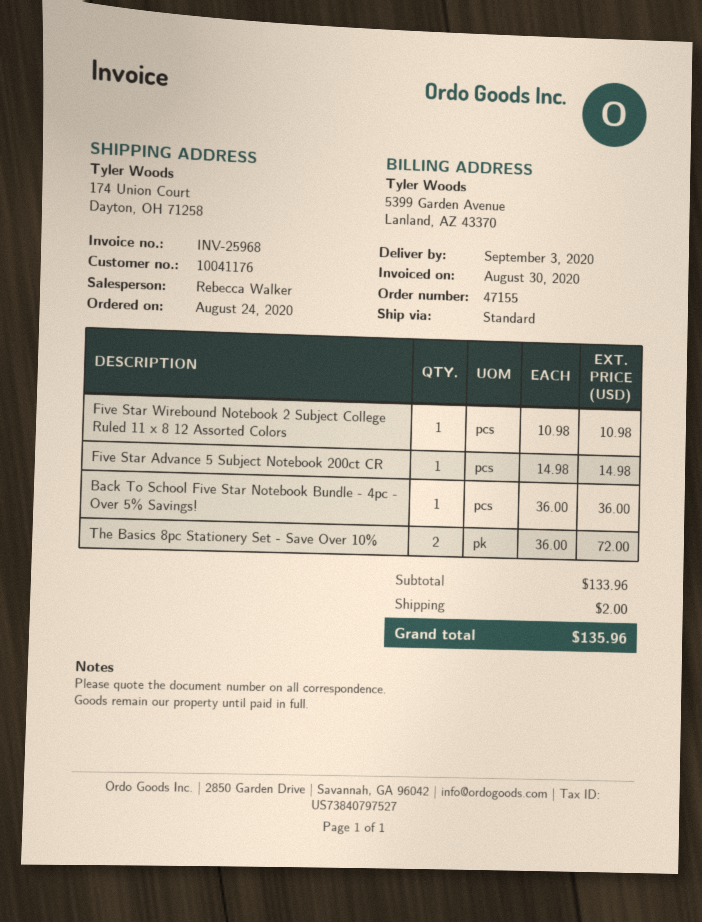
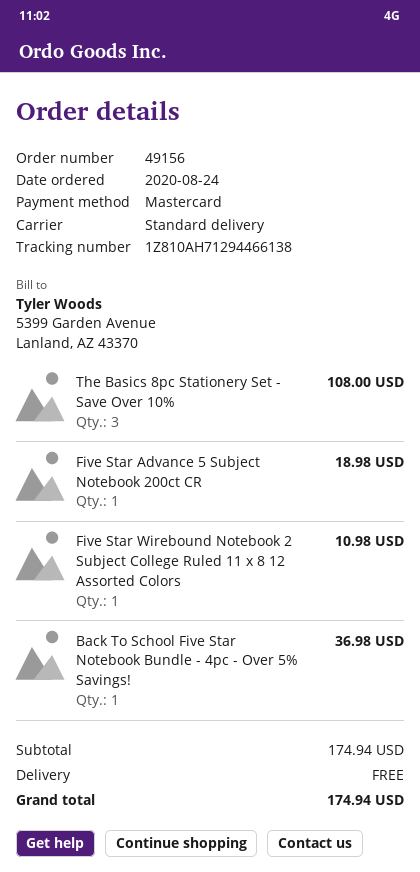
order number: 47155 -> 49156
Five Star Advance 5 Subject Notebook 200ct CR: 1 for 14.98 -> 1 for 18.98
Back To School Five Star Notebook Bundle - 4pc - Over 5% Savings!: 1 for 36.00 -> 1 for 36.98
The Basics 8pc Stationery Set - Save Over 10%: 2 for 72.00 -> 3 for 108.00
subtotal: 133.96 -> 174.94
shipping: 2.00 -> 0.00
total: 135.96 -> 174.94

